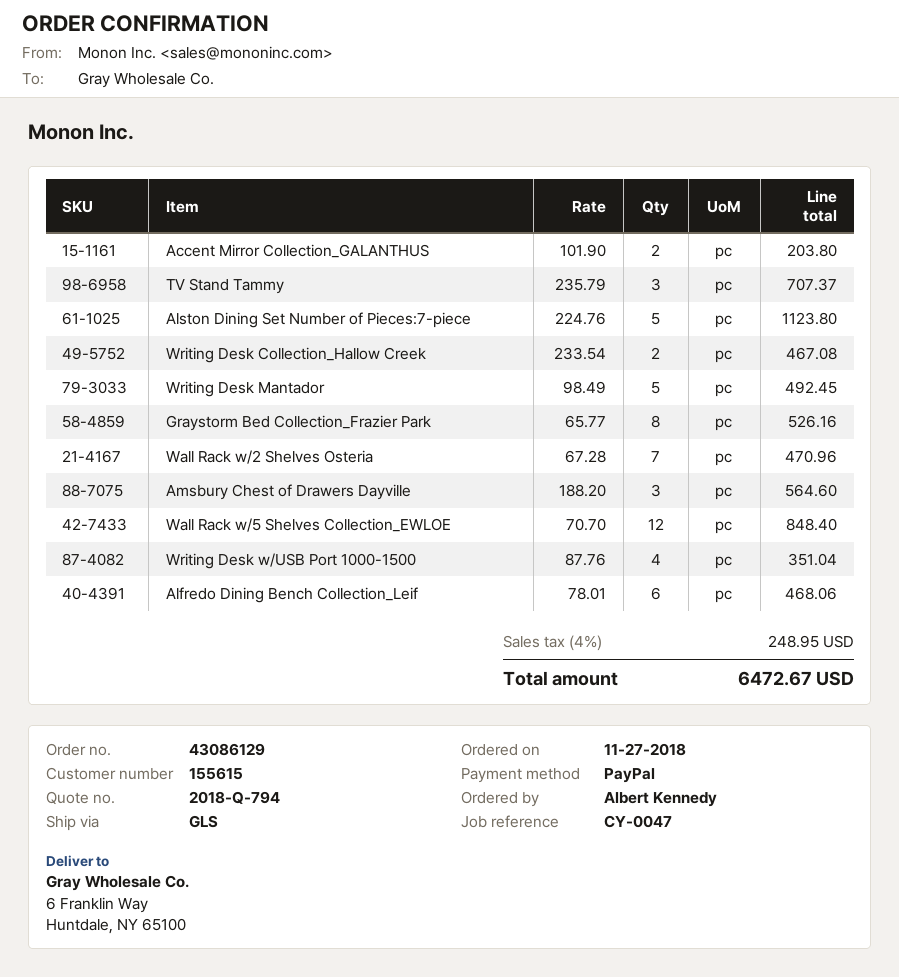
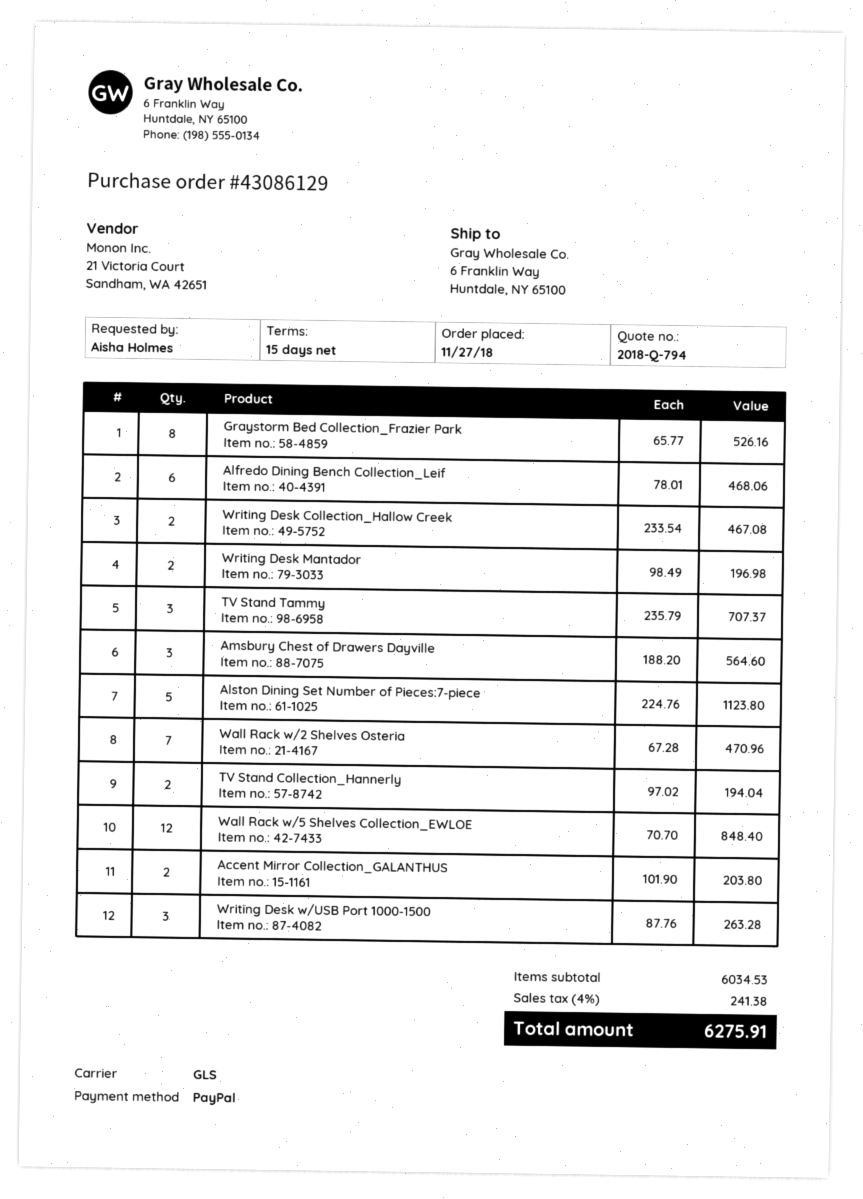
ordered by: Albert Kennedy -> Aisha Holmes
Writing Desk Mantador: 5 x 98.49 = 492.45 -> 2 x 98.49 = 196.98
Writing Desk w/USB Port 1000-1500: 4 x 87.76 = 351.04 -> 3 x 87.76 = 263.28
TV Stand Collection_Hannerly: none -> 2 x 97.02 = 194.04
tax: 4% = 248.95 -> 4% = 241.38
total: 6472.67 -> 6275.91

